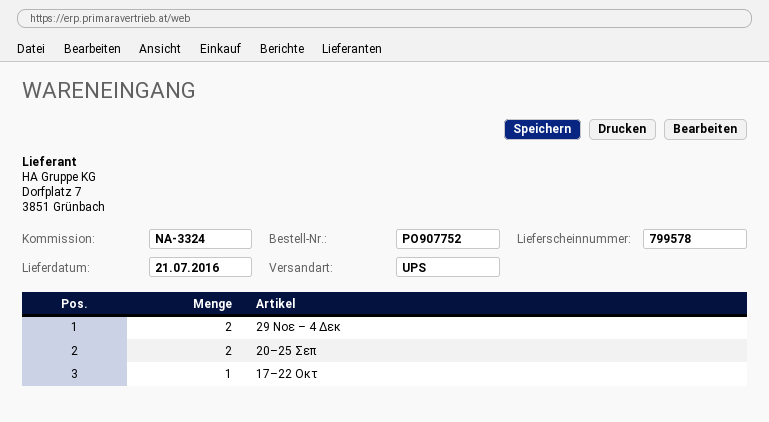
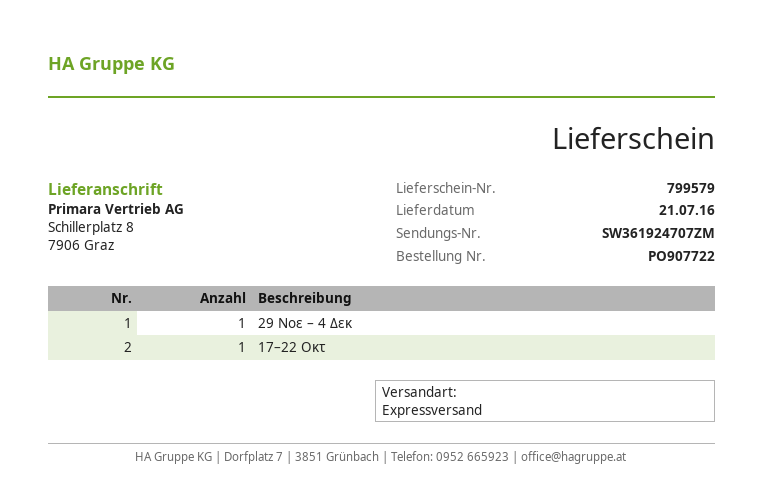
order number: PO907752 -> PO907722
delivery note number: 799578 -> 799579
shipping method: UPS -> express
29 Νοε – 4 Δεκ: 2 -> 1
20–25 Σεπ: 2 -> none

